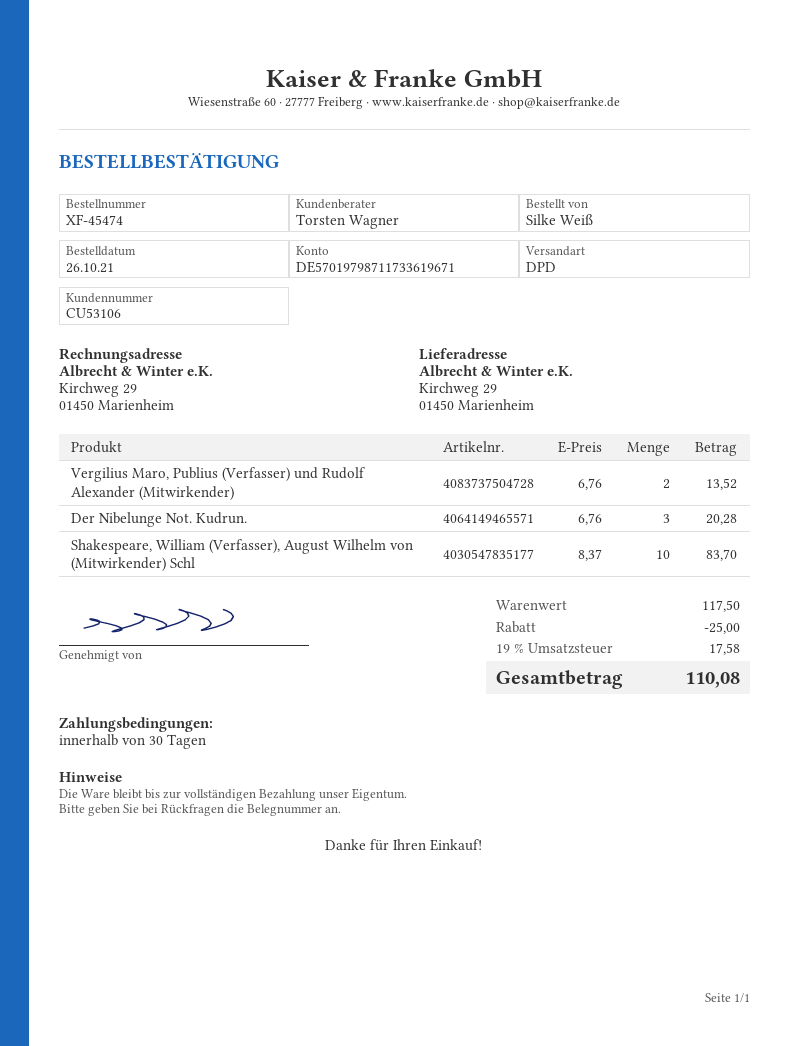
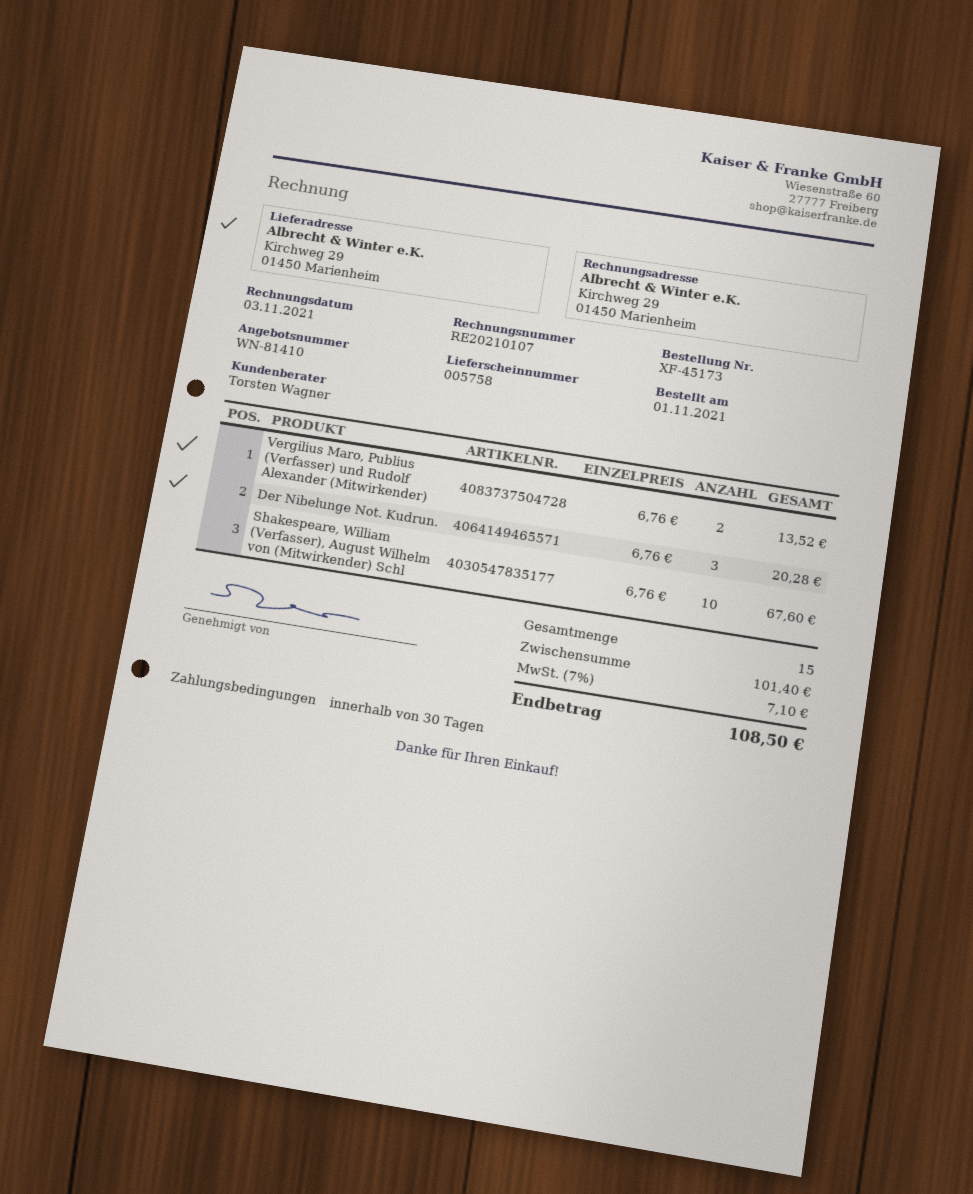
order number: XF-45474 -> XF-45173
order date: 2021-10-26 -> 2021-11-01
Shakespeare, William (Verfasser), August Wilhelm von (Mitwirkender) Schl: 10 x 8.37 = 83.70 -> 10 x 6.76 = 67.60
subtotal: 117.50 -> 101.40
discount: 25.00 -> none
tax: 19% = 17.58 -> 7% = 7.10
total: 110.08 -> 108.50

